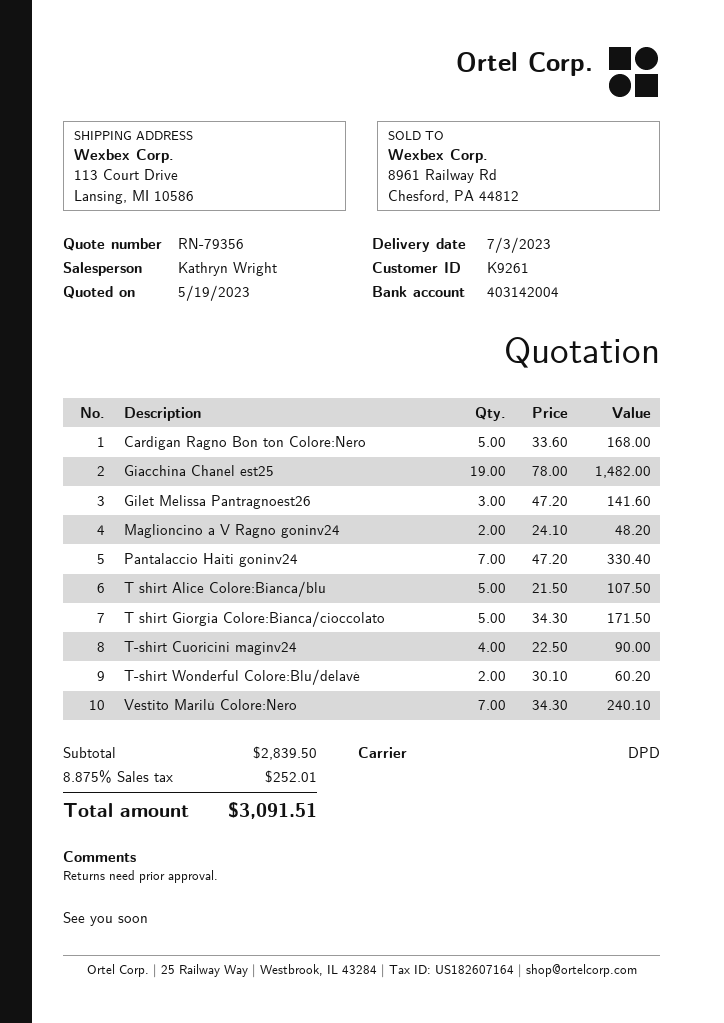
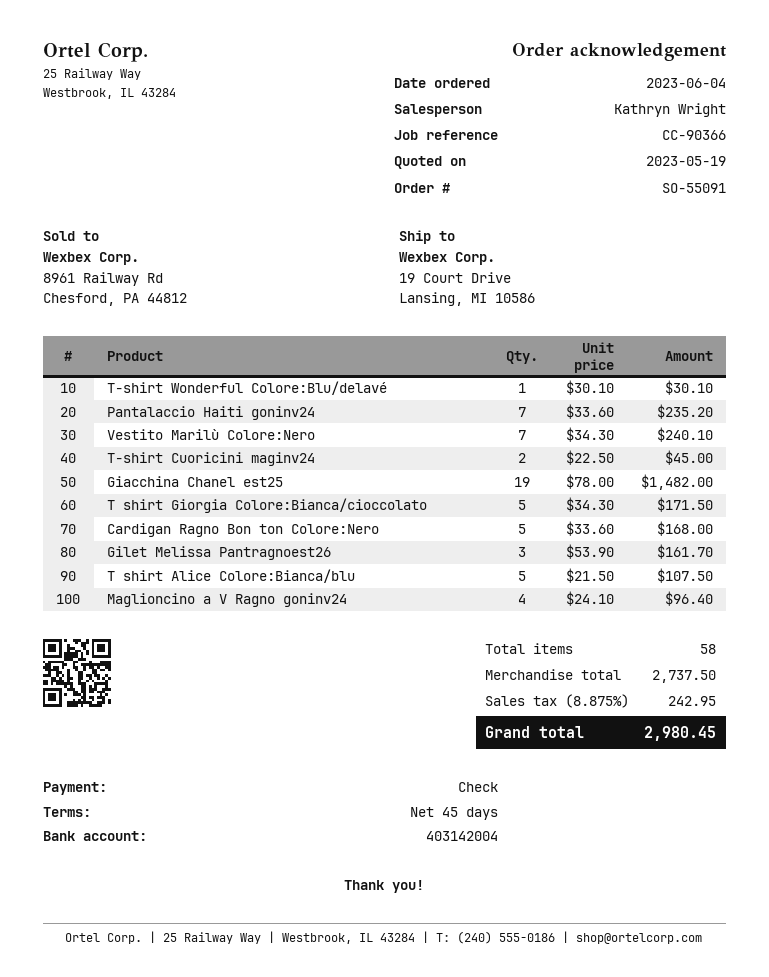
ship to: 113 Court Drive, Lansing, MI 10586 -> 19 Court Drive, Lansing, MI 10586
Gilet Melissa Pantragnoest26: 3 x 47.20 = 141.60 -> 3 x 53.90 = 161.70
Maglioncino a V Ragno goninv24: 2 x 24.10 = 48.20 -> 4 x 24.10 = 96.40
Pantalaccio Haiti goninv24: 7 x 47.20 = 330.40 -> 7 x 33.60 = 235.20
T-shirt Cuoricini maginv24: 4 x 22.50 = 90.00 -> 2 x 22.50 = 45.00
T-shirt Wonderful Colore:Blu/delavé: 2 x 30.10 = 60.20 -> 1 x 30.10 = 30.10
subtotal: 2839.50 -> 2737.50
tax: 8.875% = 252.01 -> 8.875% = 242.95
total: 3091.51 -> 2980.45

